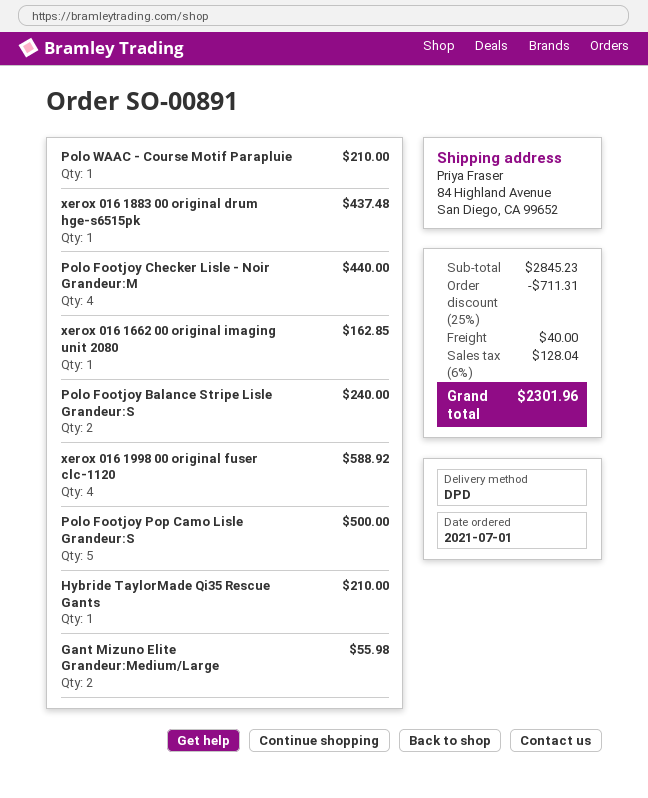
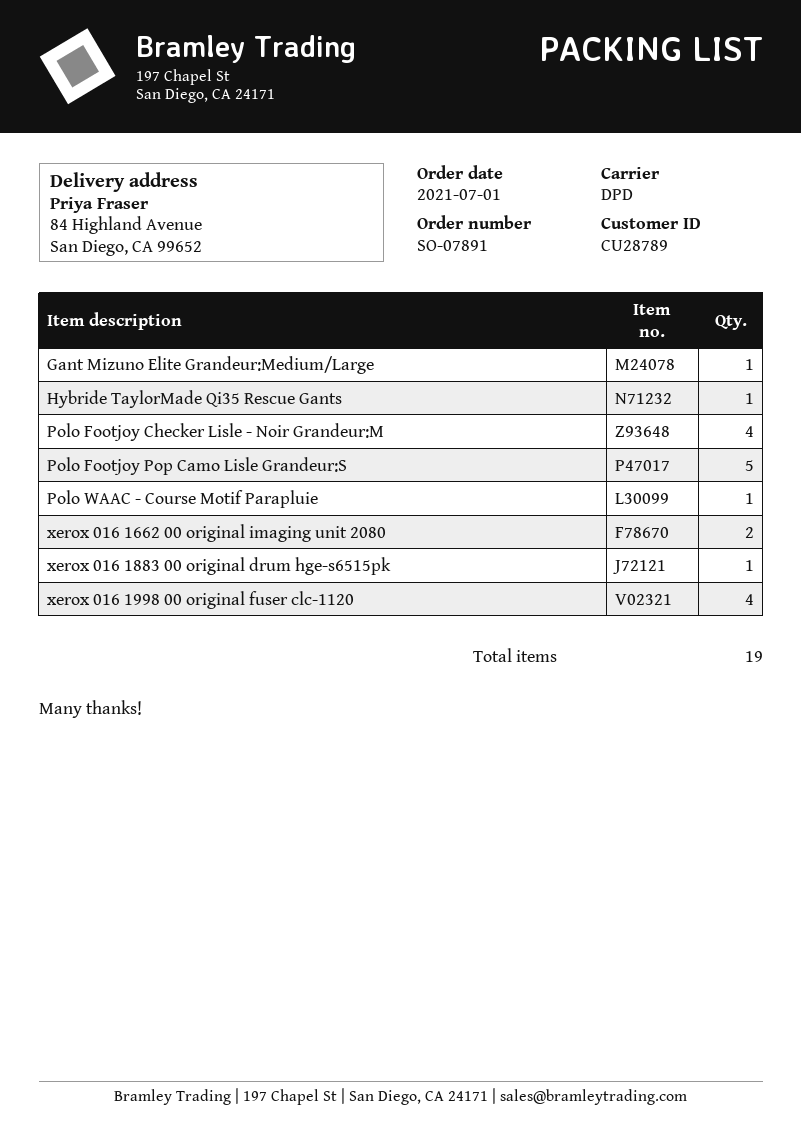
order number: SO-00891 -> SO-07891
xerox 016 1662 00 original imaging unit 2080: 1 -> 2
Polo Footjoy Balance Stripe Lisle Grandeur:S: 2 -> none
Gant Mizuno Elite Grandeur:Medium/Large: 2 -> 1

